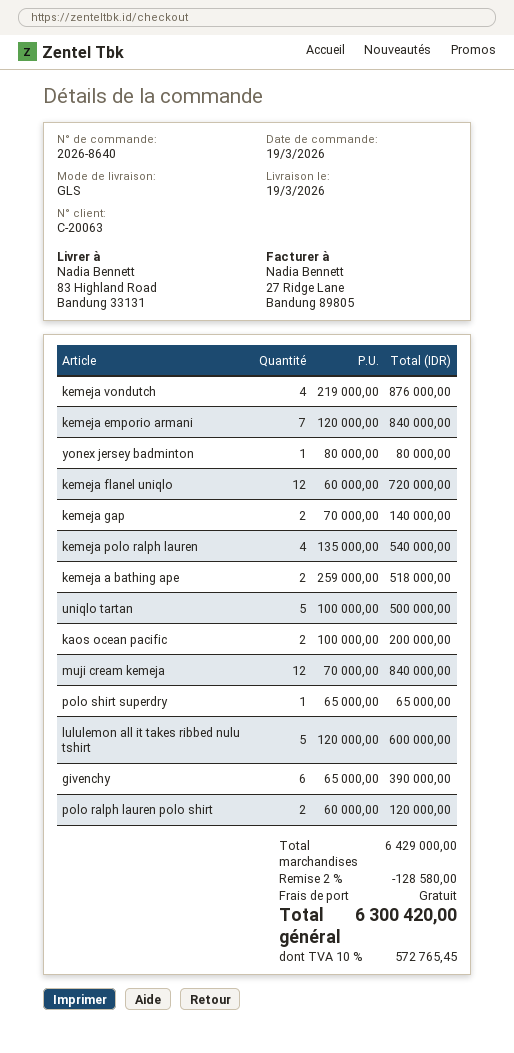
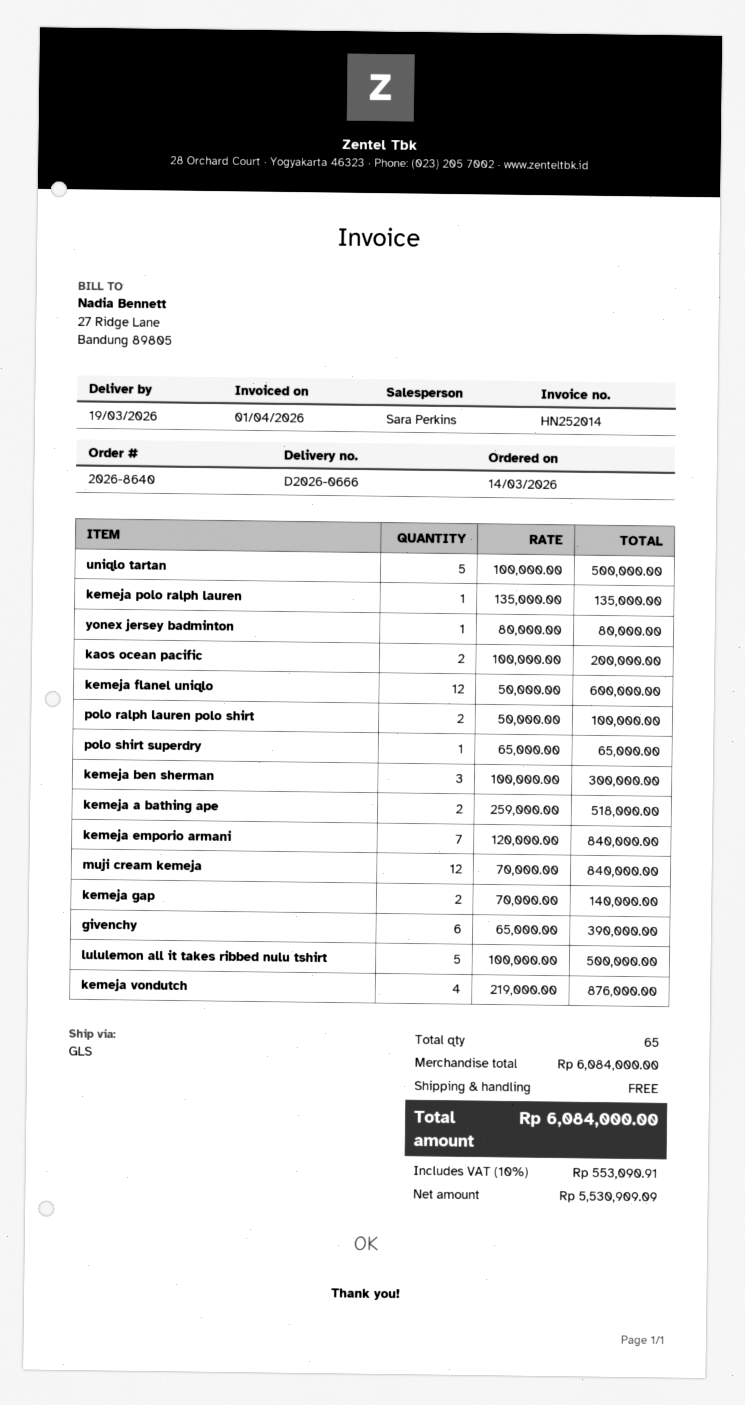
order date: 2026-03-19 -> 2026-03-14
kemeja flanel uniqlo: 12 x 60000.00 = 720000.00 -> 12 x 50000.00 = 600000.00
kemeja polo ralph lauren: 4 x 135000.00 = 540000.00 -> 1 x 135000.00 = 135000.00
lululemon all it takes ribbed nulu tshirt: 5 x 120000.00 = 600000.00 -> 5 x 100000.00 = 500000.00
polo ralph lauren polo shirt: 2 x 60000.00 = 120000.00 -> 2 x 50000.00 = 100000.00
kemeja ben sherman: none -> 3 x 100000.00 = 300000.00
subtotal: 6429000.00 -> 6084000.00
discount: 2% = 128580.00 -> none
tax: 10% = 572765.45 -> 10% = 553090.91
total: 6300420.00 -> 6084000.00

